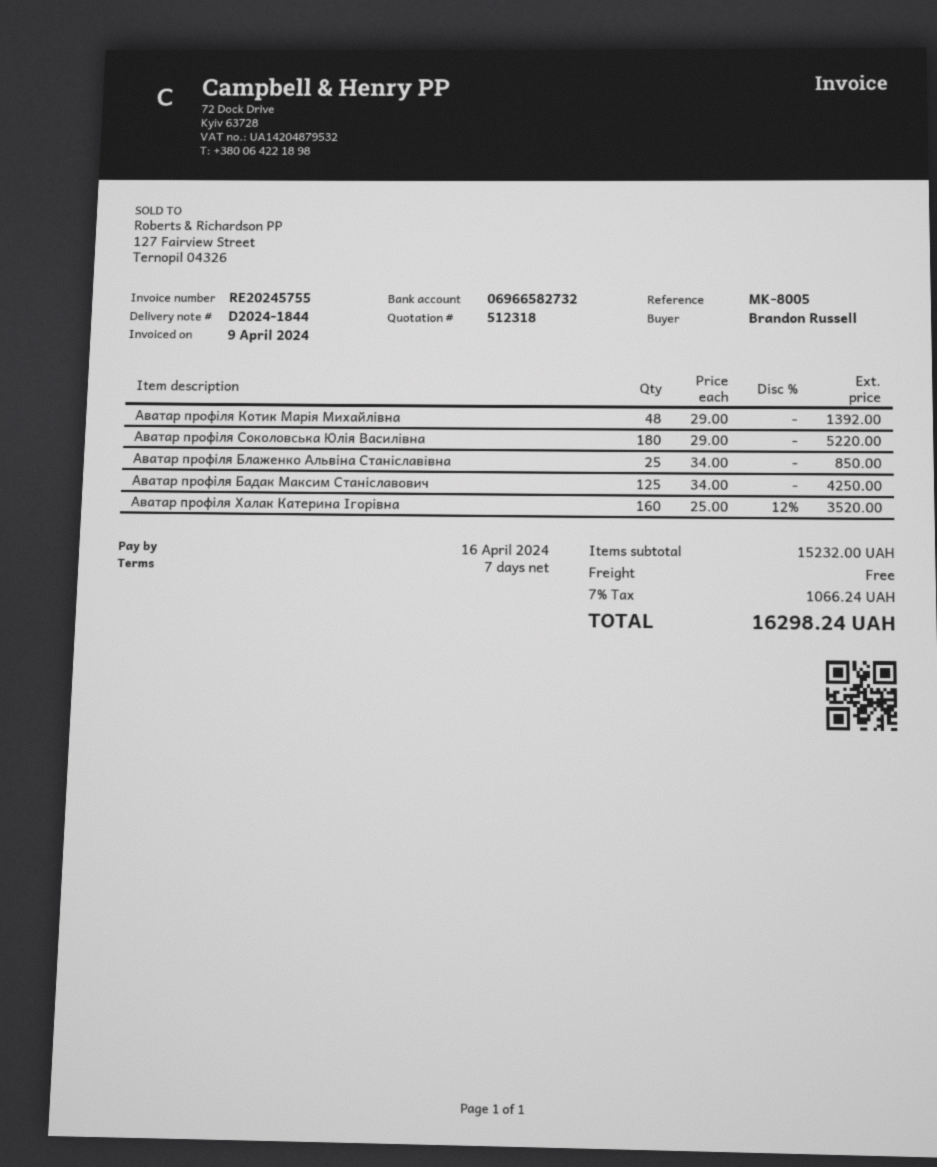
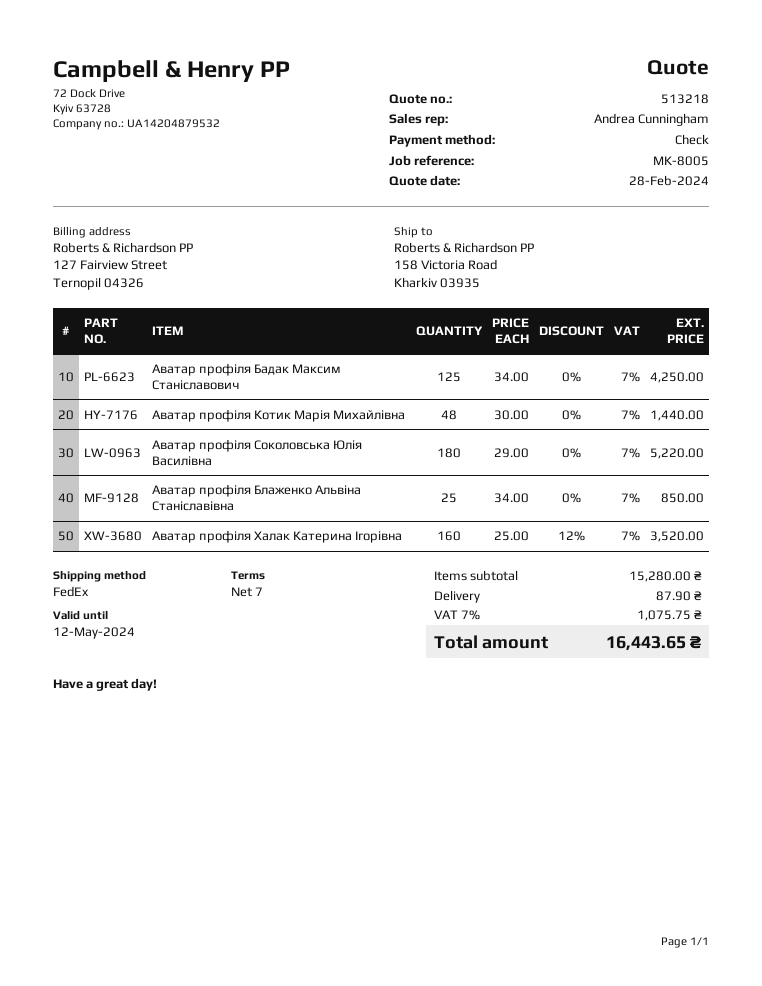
quote number: 512318 -> 513218
Аватар профіля Котик Марія Михайлівна: 48 x 29.00 = 1392.00 -> 48 x 30.00 = 1440.00
subtotal: 15232.00 -> 15280.00
shipping: 0.00 -> 87.90
tax: 7% = 1066.24 -> 7% = 1075.75
total: 16298.24 -> 16443.65

